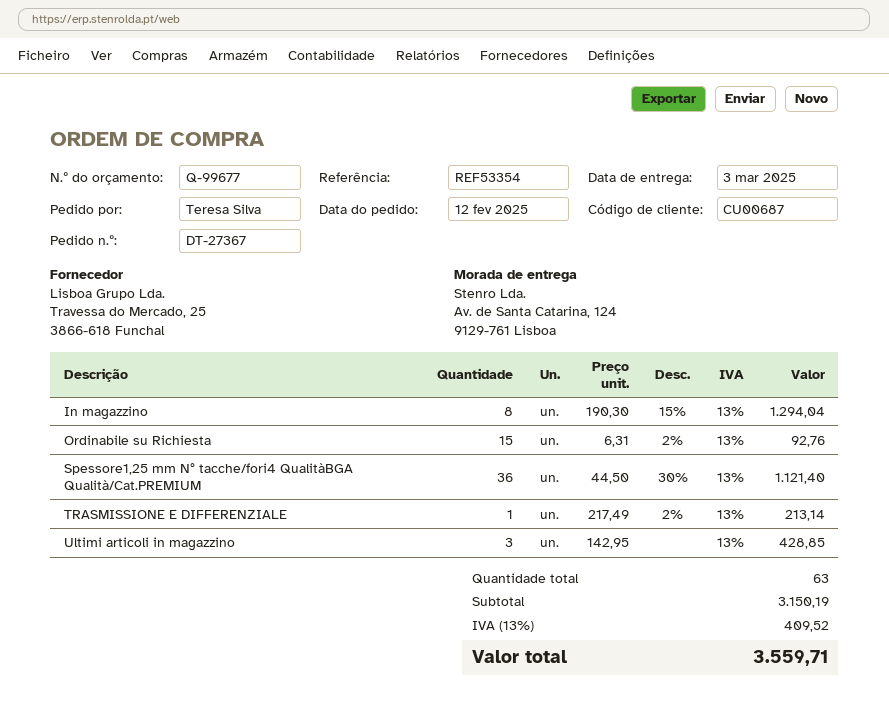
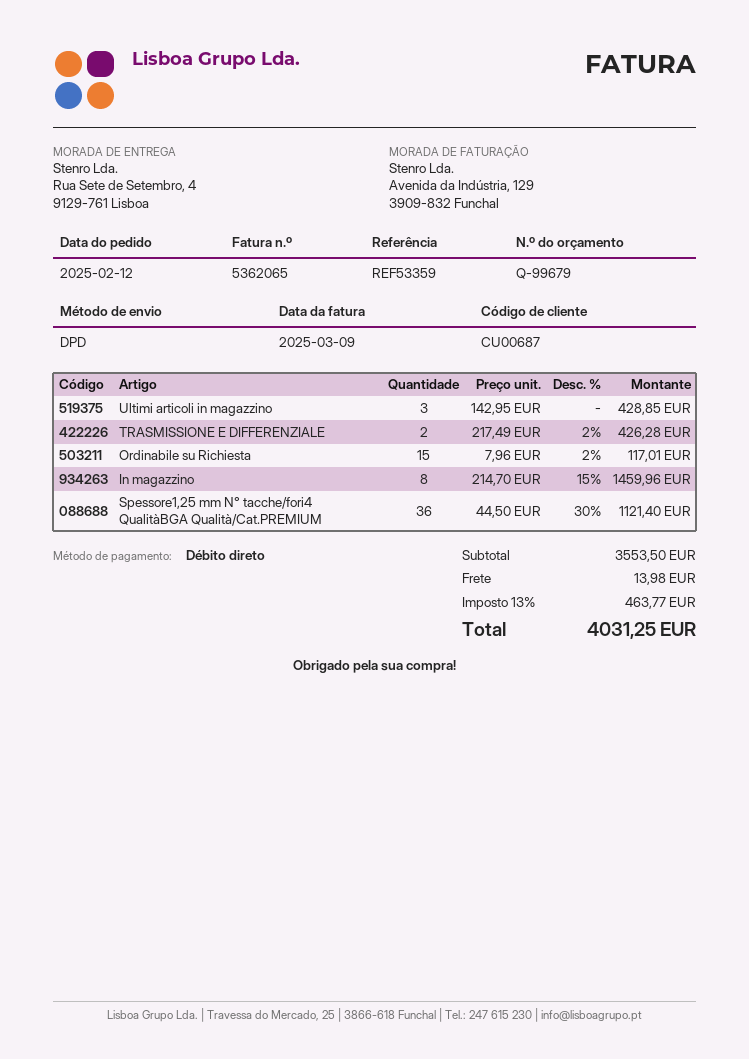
quote number: Q-99677 -> Q-99679
reference: REF53354 -> REF53359
ship to: Av. de Santa Catarina, 124, 9129-761 Lisboa -> Rua Sete de Setembro, 4, 9129-761 Lisboa
In magazzino: 8 x 190.30 - 15% = 1294.04 -> 8 x 214.70 - 15% = 1459.96
Ordinabile su Richiesta: 15 x 6.31 - 2% = 92.76 -> 15 x 7.96 - 2% = 117.01
TRASMISSIONE E DIFFERENZIALE: 1 x 217.49 - 2% = 213.14 -> 2 x 217.49 - 2% = 426.28
subtotal: 3150.19 -> 3553.50
shipping: none -> 13.98
tax: 13% = 409.52 -> 13% = 463.77
total: 3559.71 -> 4031.25

